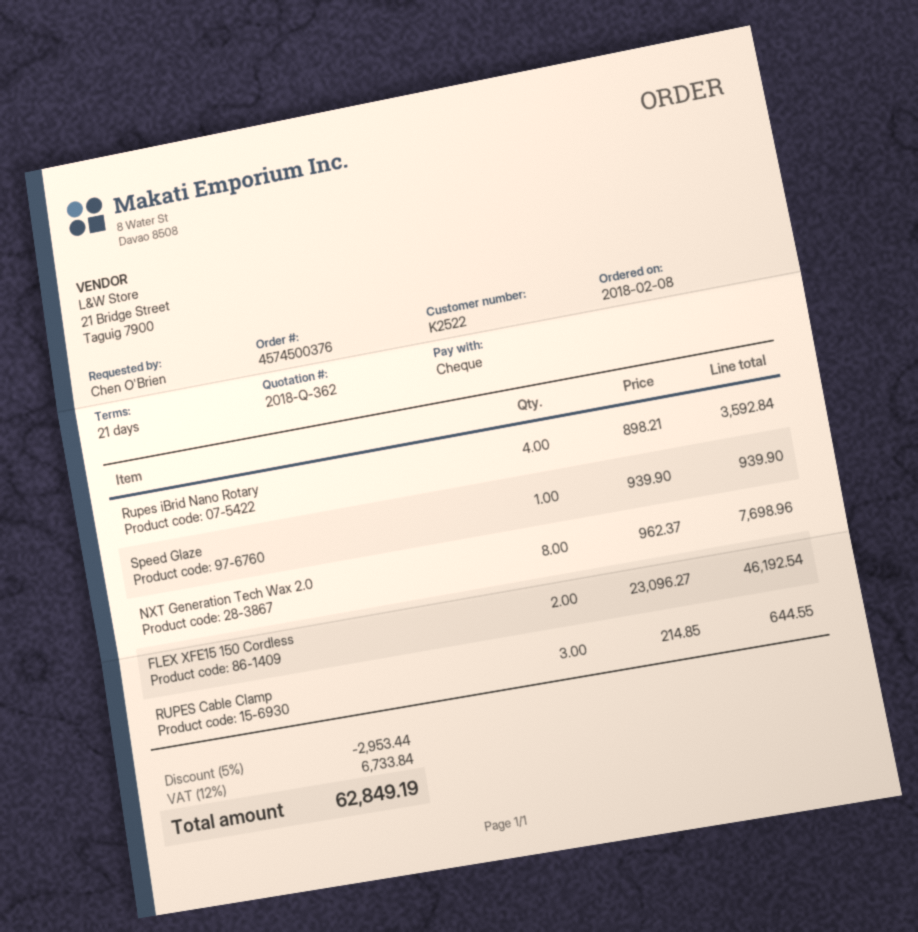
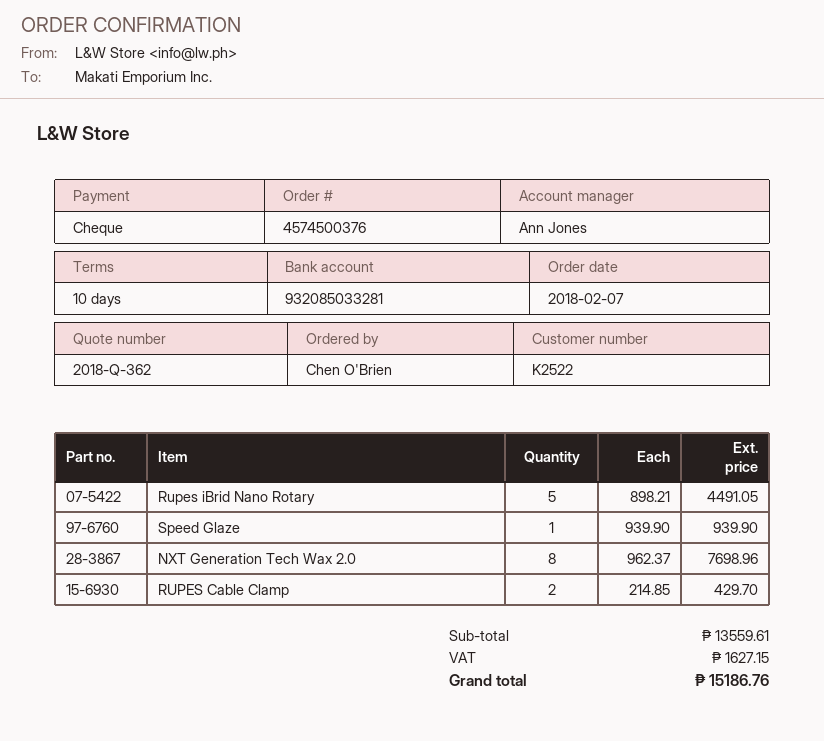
order date: 2018-02-08 -> 2018-02-07
payment terms: 21 days -> 10 days
Rupes iBrid Nano Rotary: 4 x 898.21 = 3592.84 -> 5 x 898.21 = 4491.05
FLEX XFE15 150 Cordless: 2 x 23096.27 = 46192.54 -> none
RUPES Cable Clamp: 3 x 214.85 = 644.55 -> 2 x 214.85 = 429.70
discount: 5% = 2953.44 -> none
tax: 6733.84 -> 1627.15
total: 62849.19 -> 15186.76

